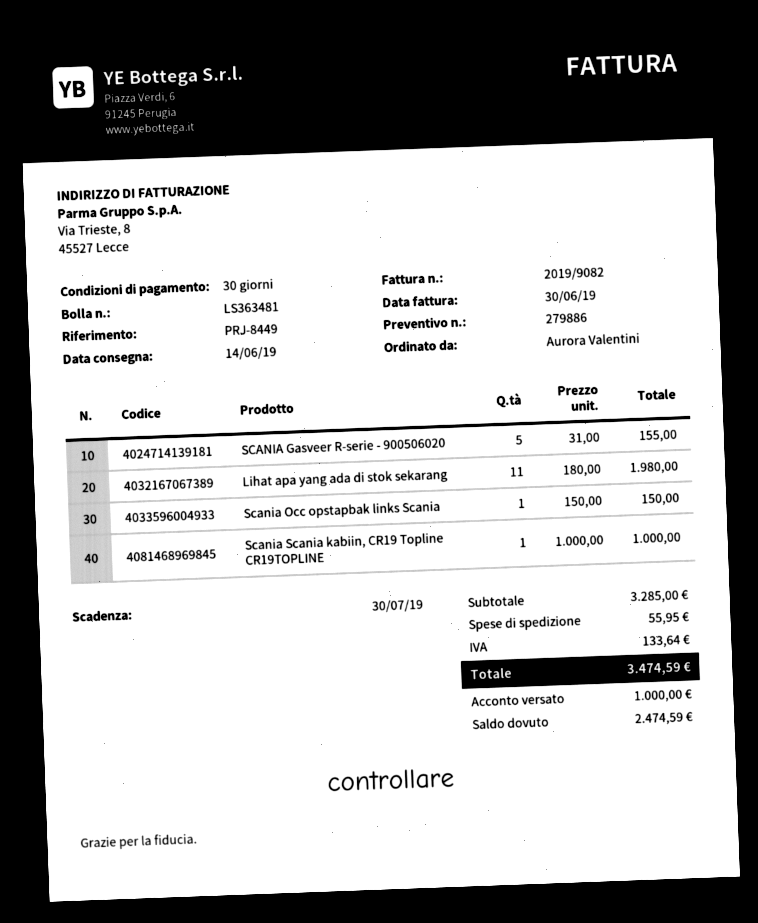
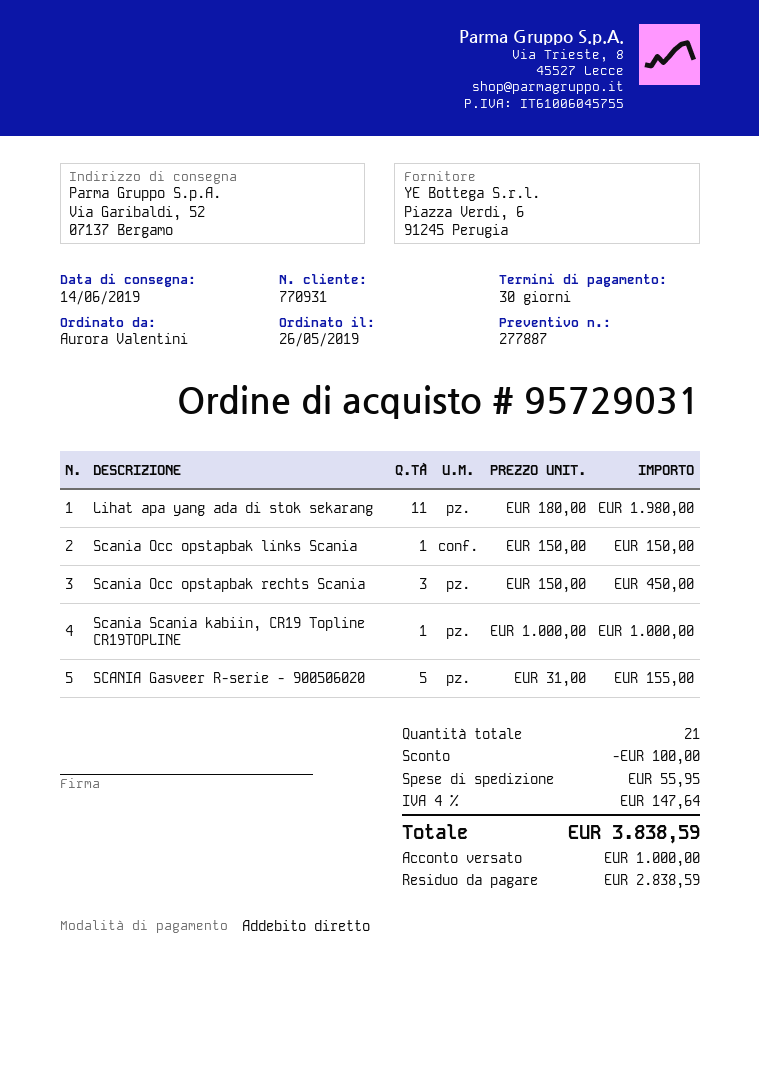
quote number: 279886 -> 277887
Scania Occ opstapbak rechts Scania: none -> 3 x 150.00 = 450.00
discount: none -> 100.00
tax: 133.64 -> 147.64
total: 3474.59 -> 3838.59
balance: 2474.59 -> 2838.59

